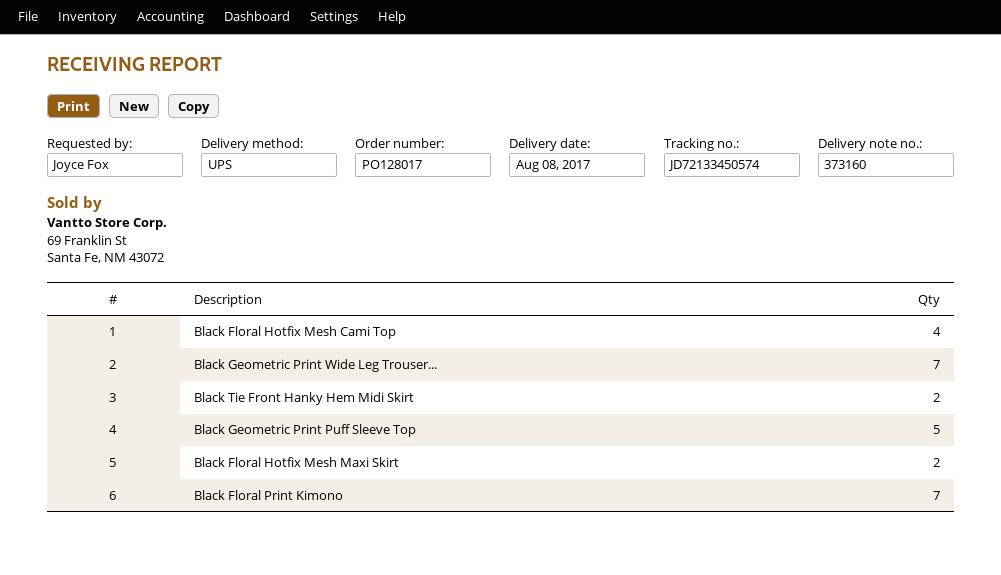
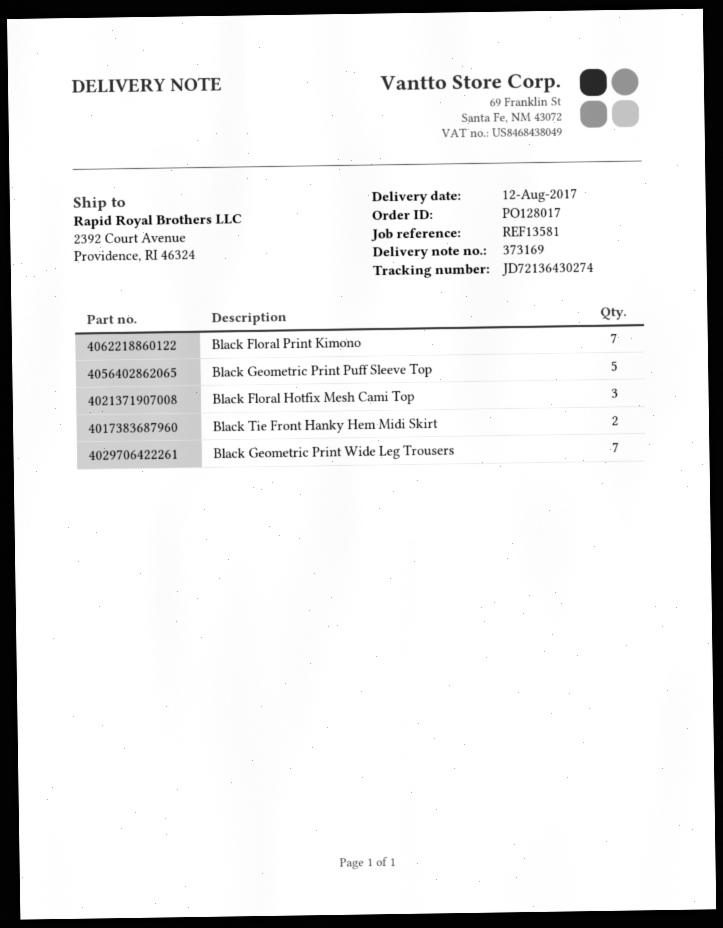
delivery note number: 373160 -> 373169
delivery date: 2017-08-08 -> 2017-08-12
tracking number: JD72133450574 -> JD72136430274
Black Floral Hotfix Mesh Cami Top: 4 -> 3
Black Floral Hotfix Mesh Maxi Skirt: 2 -> none

